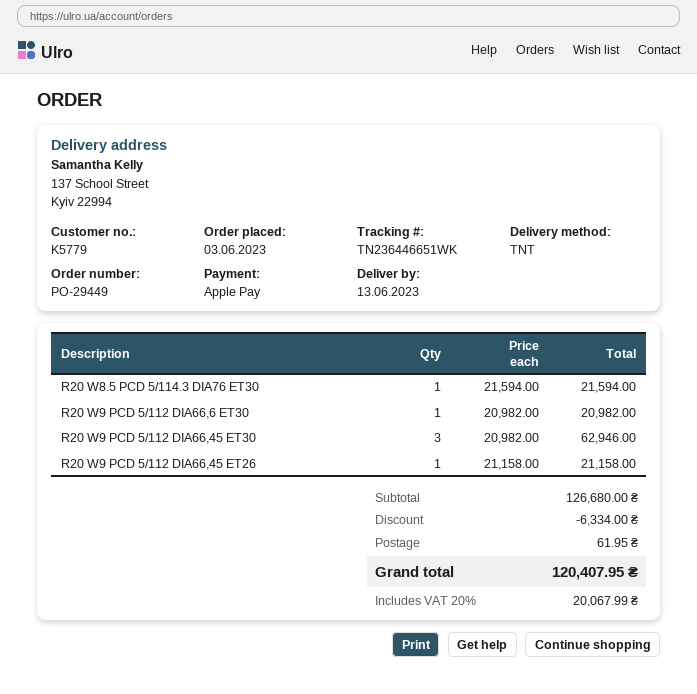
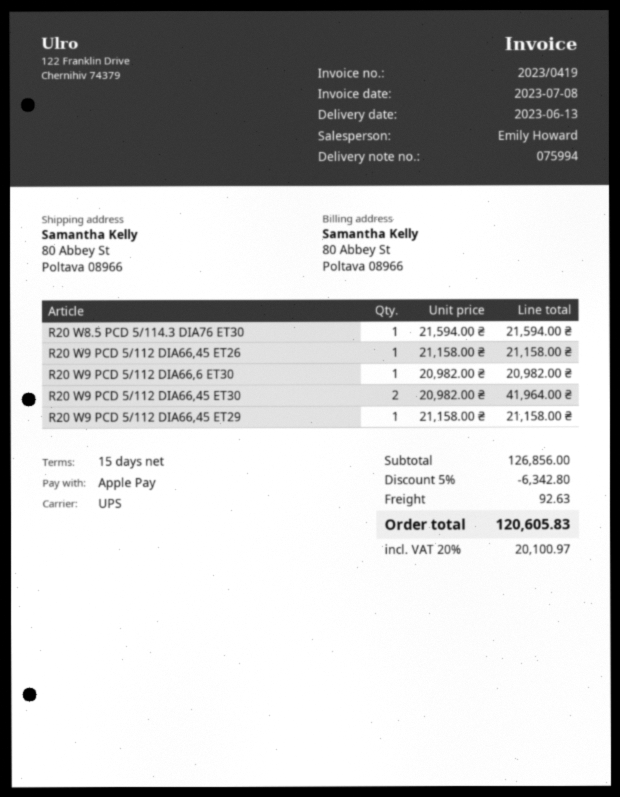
shipping method: TNT -> UPS
ship to: 137 School Street, Kyiv 22994 -> 80 Abbey St, Poltava 08966
R20 W9 PCD 5/112 DIA66,45 ET30: 3 x 20982.00 = 62946.00 -> 2 x 20982.00 = 41964.00
R20 W9 PCD 5/112 DIA66,45 ET29: none -> 1 x 21158.00 = 21158.00
subtotal: 126680.00 -> 126856.00
discount: 6334.00 -> 6342.80
shipping: 61.95 -> 92.63
tax: 20% = 20067.99 -> 20% = 20100.97
total: 120407.95 -> 120605.83

